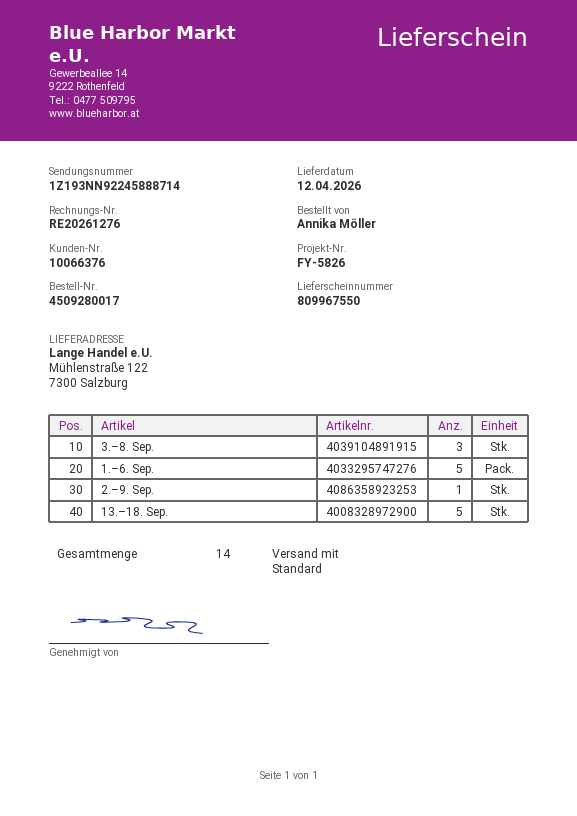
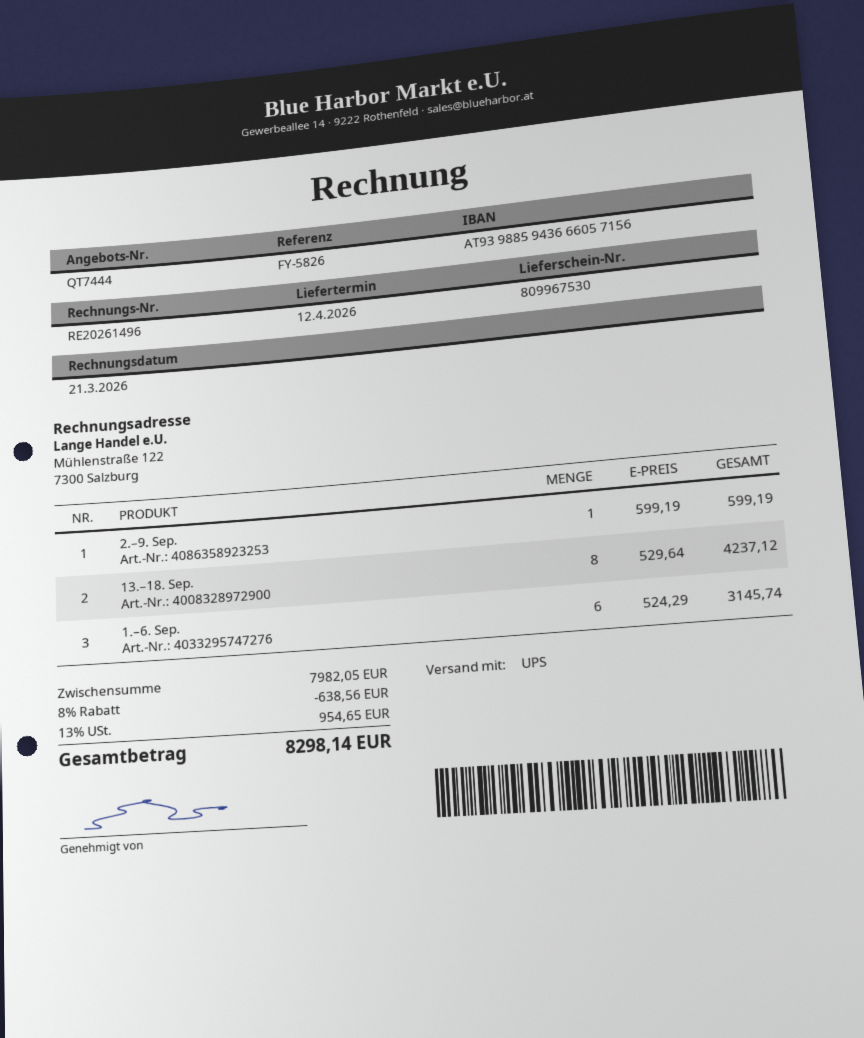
delivery note number: 809967550 -> 809967530
invoice number: RE20261276 -> RE20261496
shipping method: standard -> UPS
3.–8. Sep.: 3 -> none
1.–6. Sep.: 5 -> 6
13.–18. Sep.: 5 -> 8

